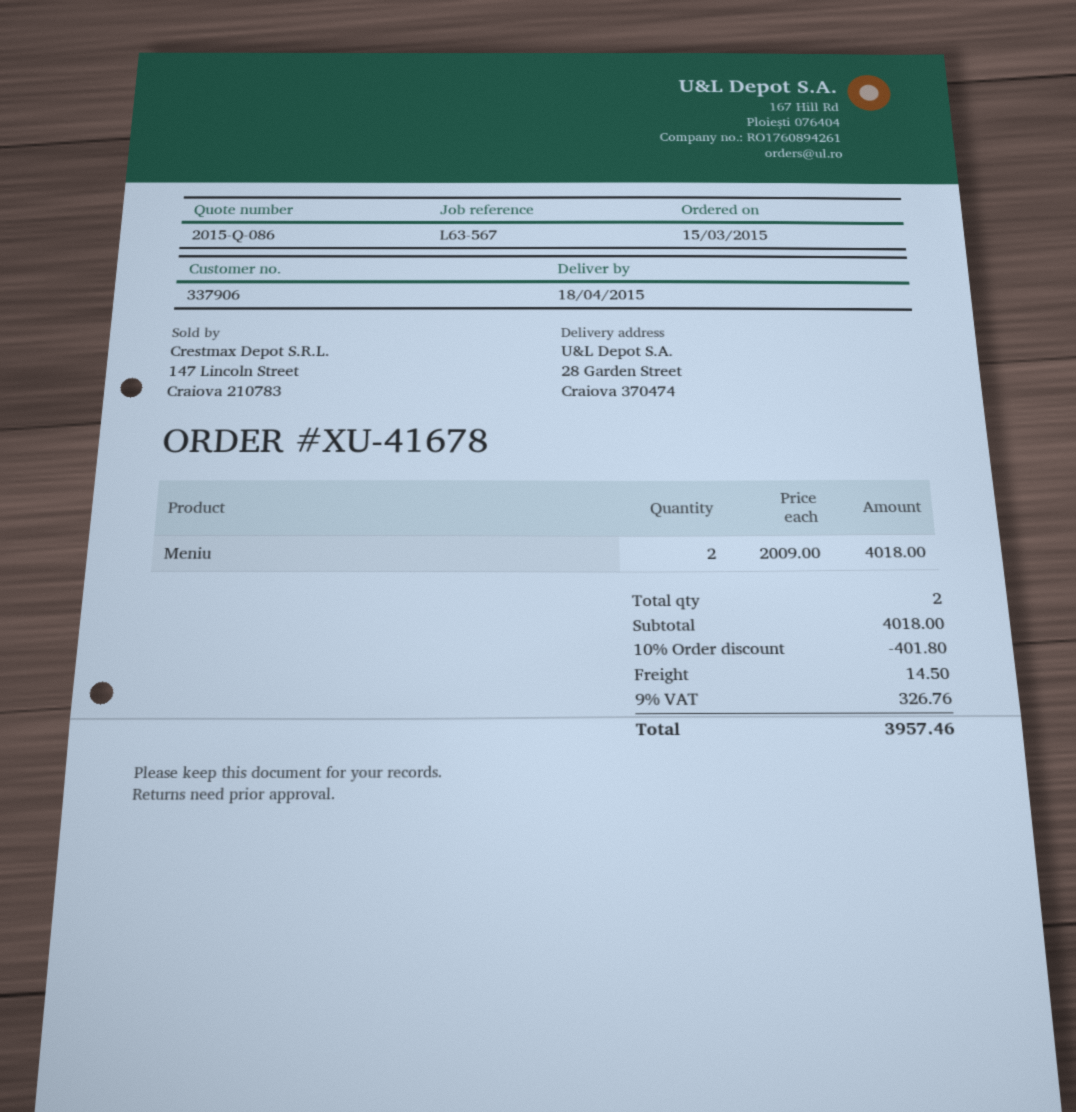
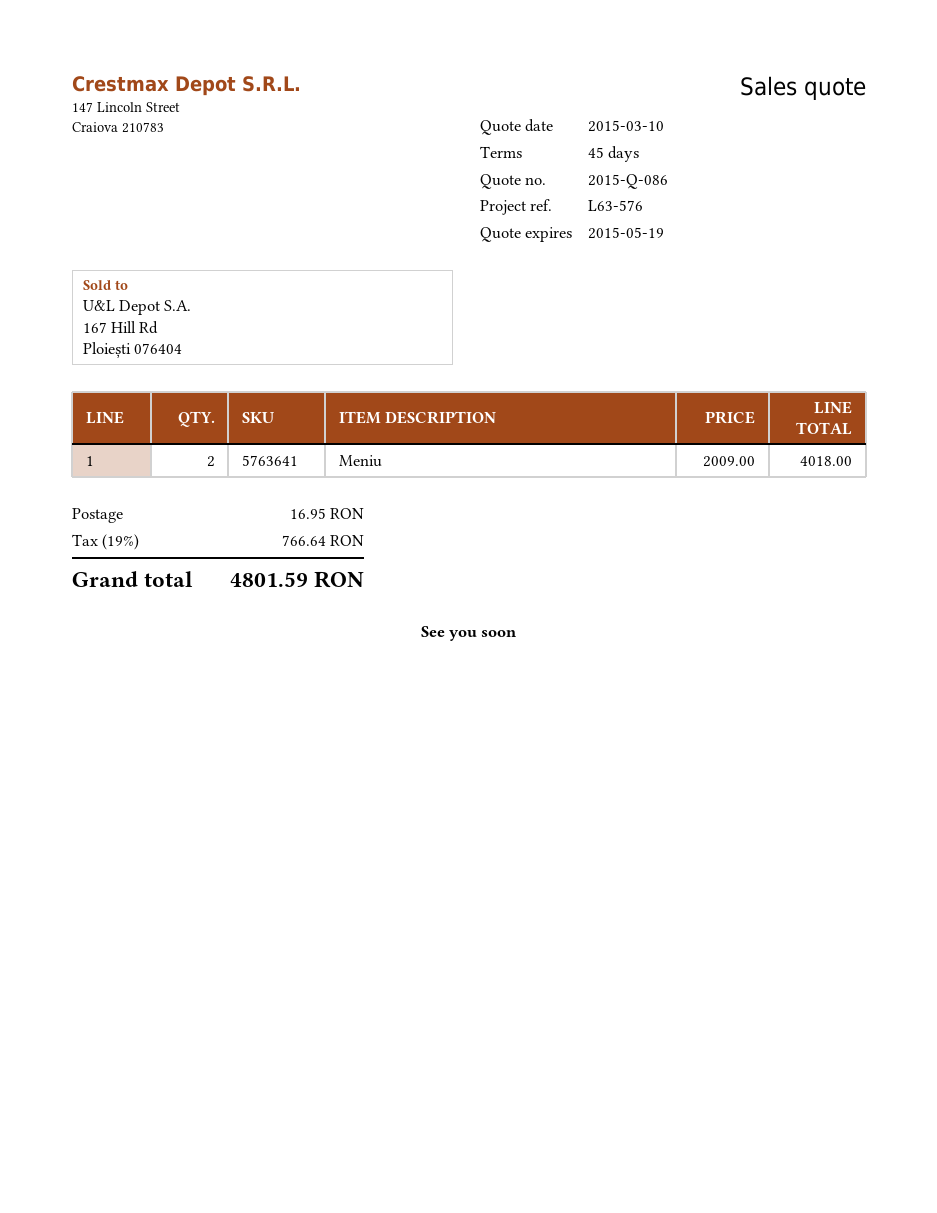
reference: L63-567 -> L63-576
discount: 10% = 401.80 -> none
shipping: 14.50 -> 16.95
tax: 9% = 326.76 -> 19% = 766.64
total: 3957.46 -> 4801.59

